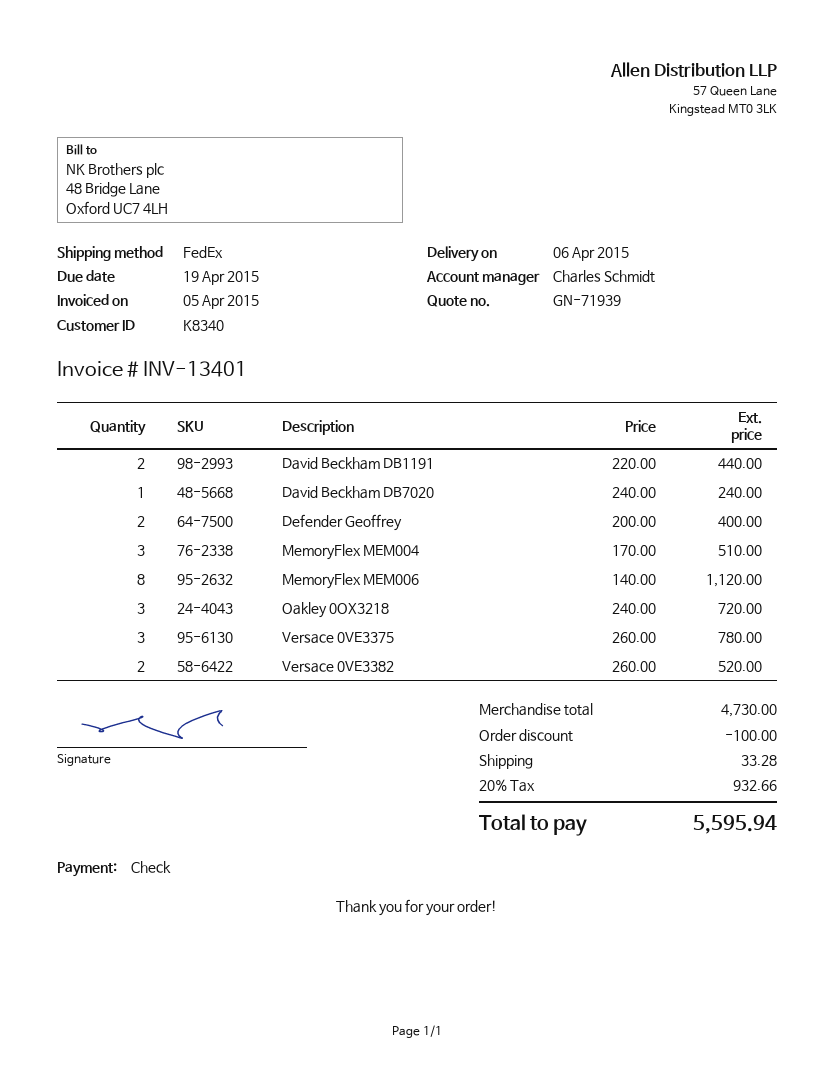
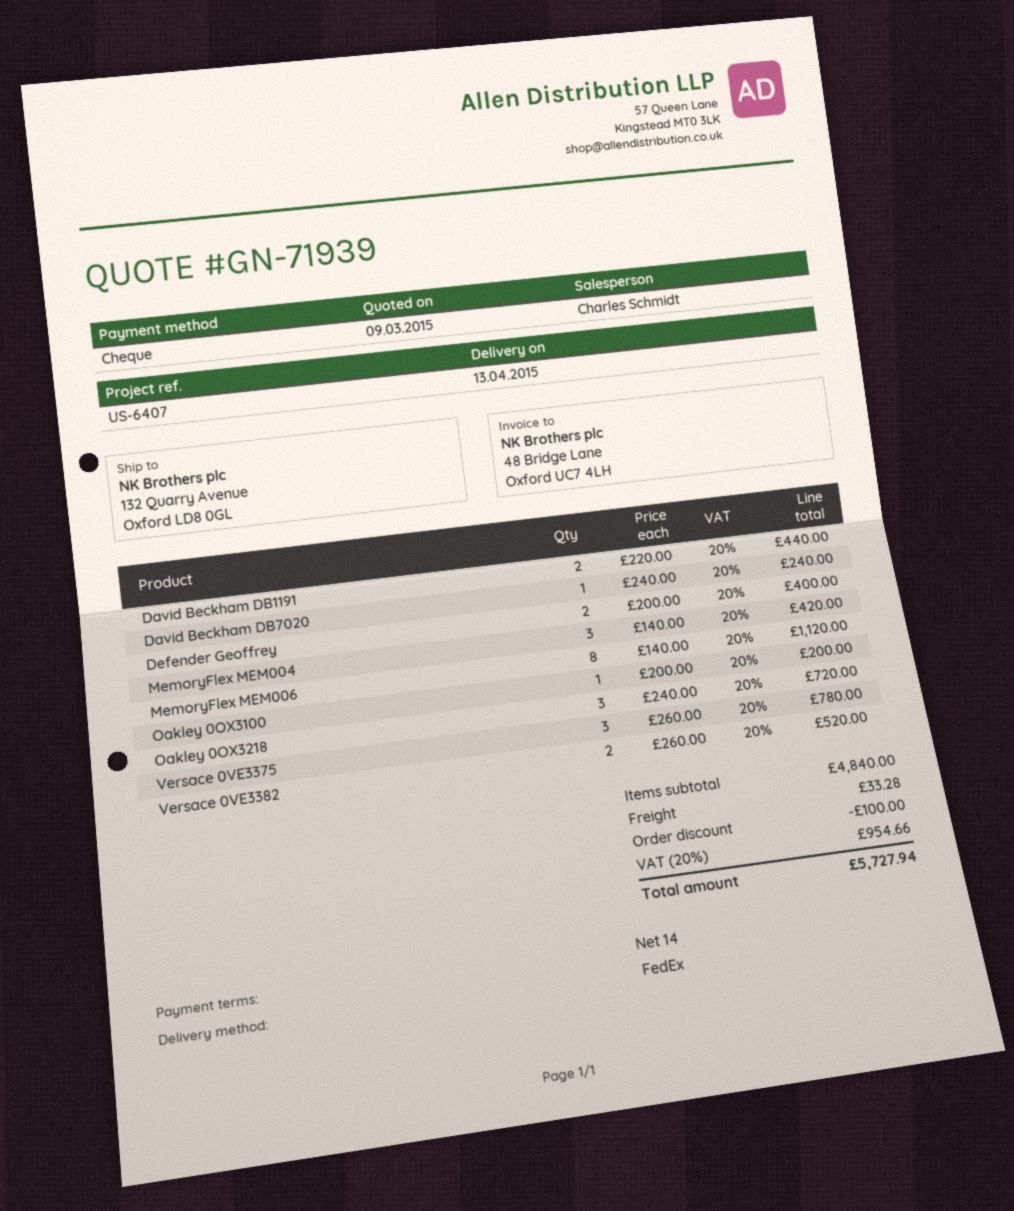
delivery date: 2015-04-06 -> 2015-04-13
MemoryFlex MEM004: 3 x 170.00 = 510.00 -> 3 x 140.00 = 420.00
Oakley 0OX3100: none -> 1 x 200.00 = 200.00
subtotal: 4730.00 -> 4840.00
tax: 20% = 932.66 -> 20% = 954.66
total: 5595.94 -> 5727.94

